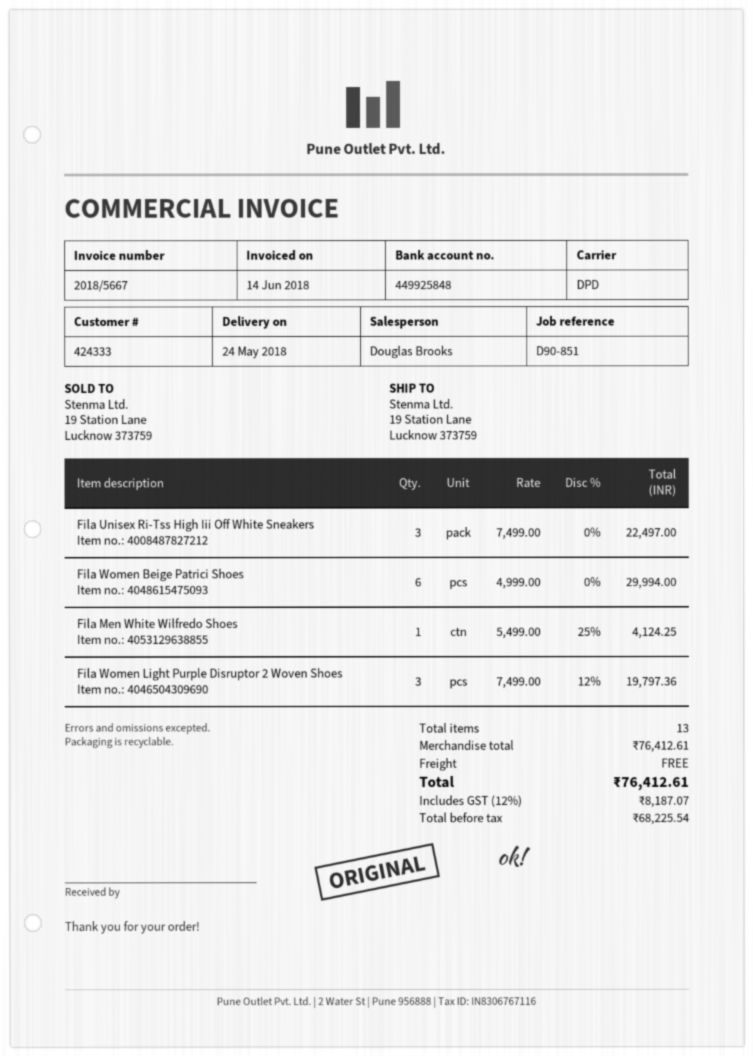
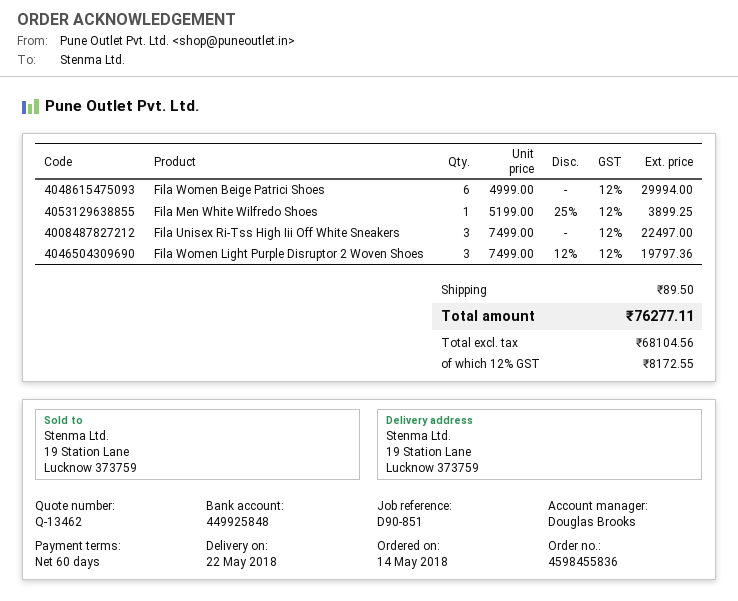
delivery date: 2018-05-24 -> 2018-05-22
Fila Men White Wilfredo Shoes: 1 x 5499.00 - 25% = 4124.25 -> 1 x 5199.00 - 25% = 3899.25
shipping: 0.00 -> 89.50
net: 68225.54 -> 68104.56
tax: 12% = 8187.07 -> 12% = 8172.55
total: 76412.61 -> 76277.11

